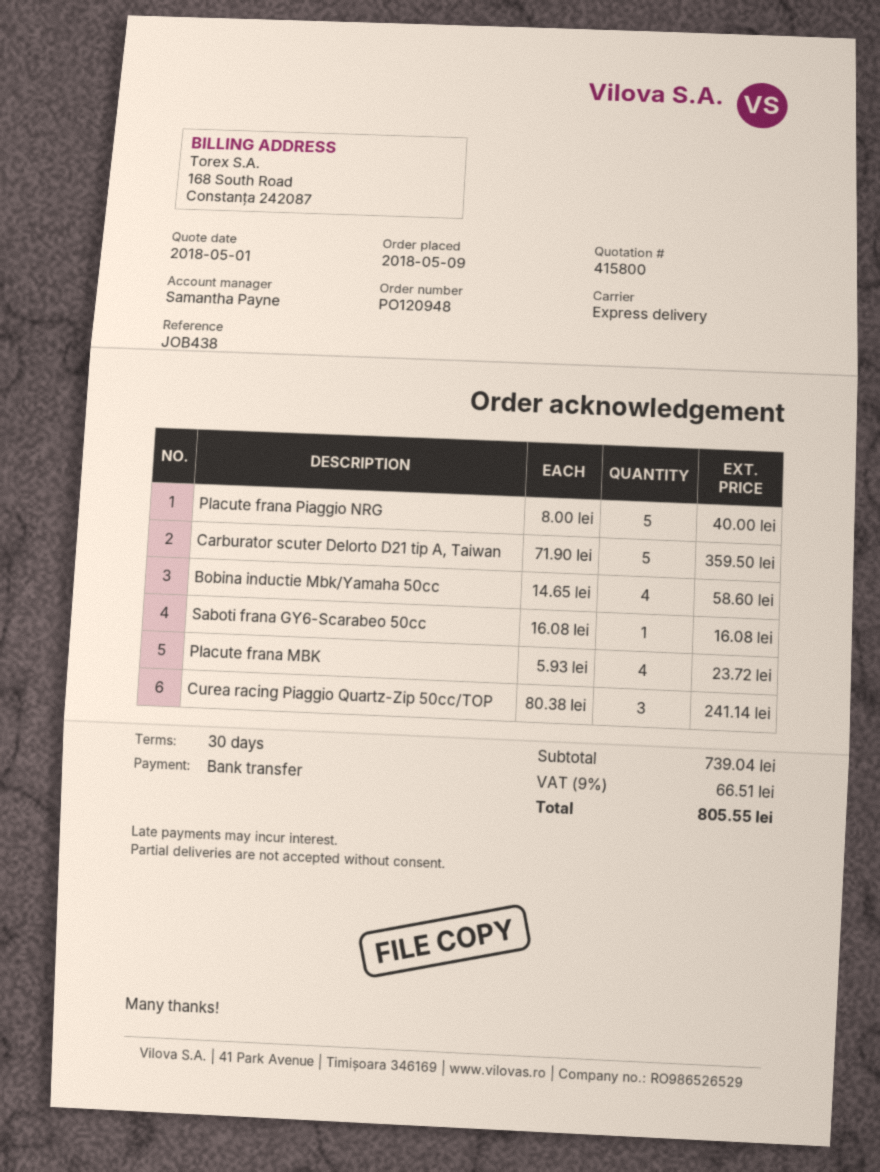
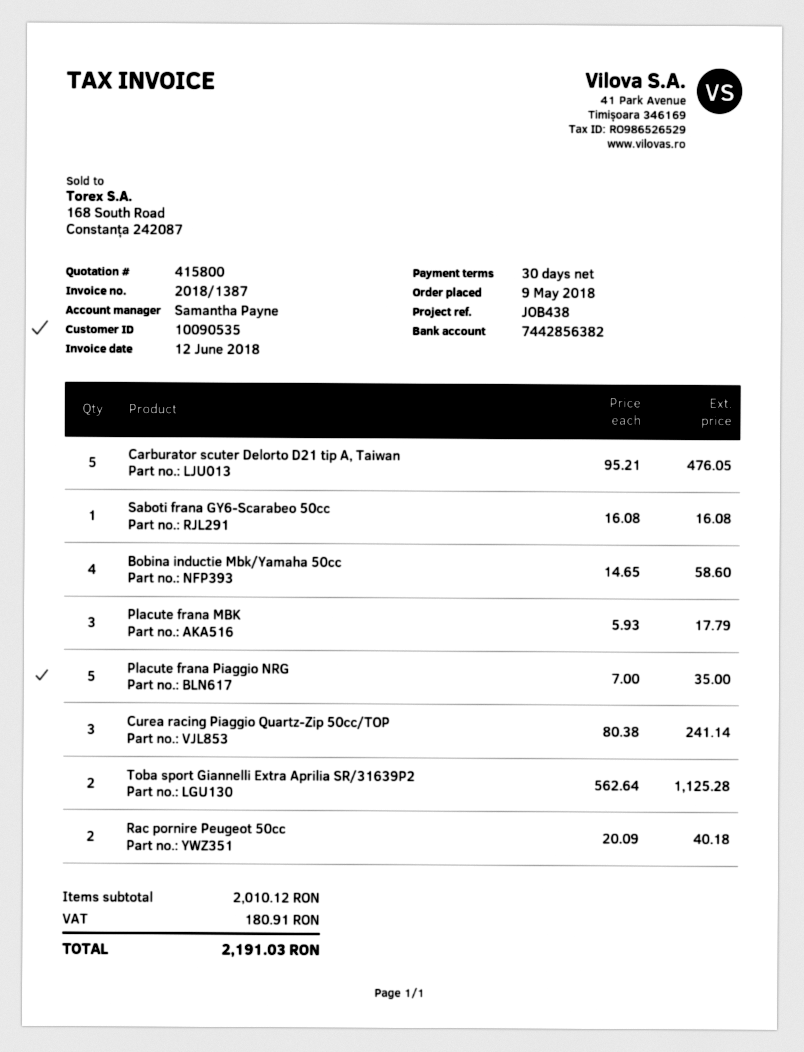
Placute frana Piaggio NRG: 5 x 8.00 = 40.00 -> 5 x 7.00 = 35.00
Carburator scuter Delorto D21 tip A, Taiwan: 5 x 71.90 = 359.50 -> 5 x 95.21 = 476.05
Placute frana MBK: 4 x 5.93 = 23.72 -> 3 x 5.93 = 17.79
Toba sport Giannelli Extra Aprilia SR/31639P2: none -> 2 x 562.64 = 1125.28
Rac pornire Peugeot 50cc: none -> 2 x 20.09 = 40.18
subtotal: 739.04 -> 2010.12
tax: 66.51 -> 180.91
total: 805.55 -> 2191.03

